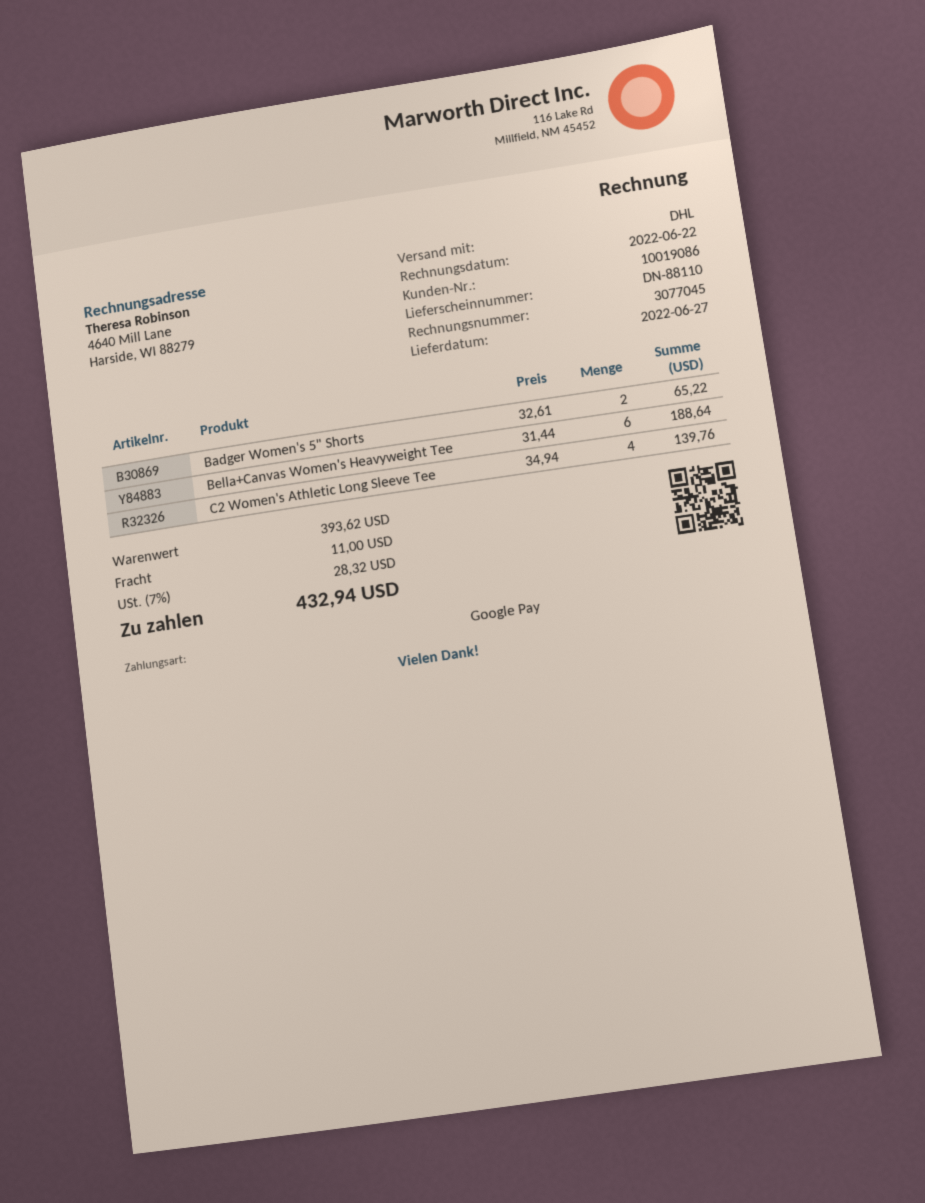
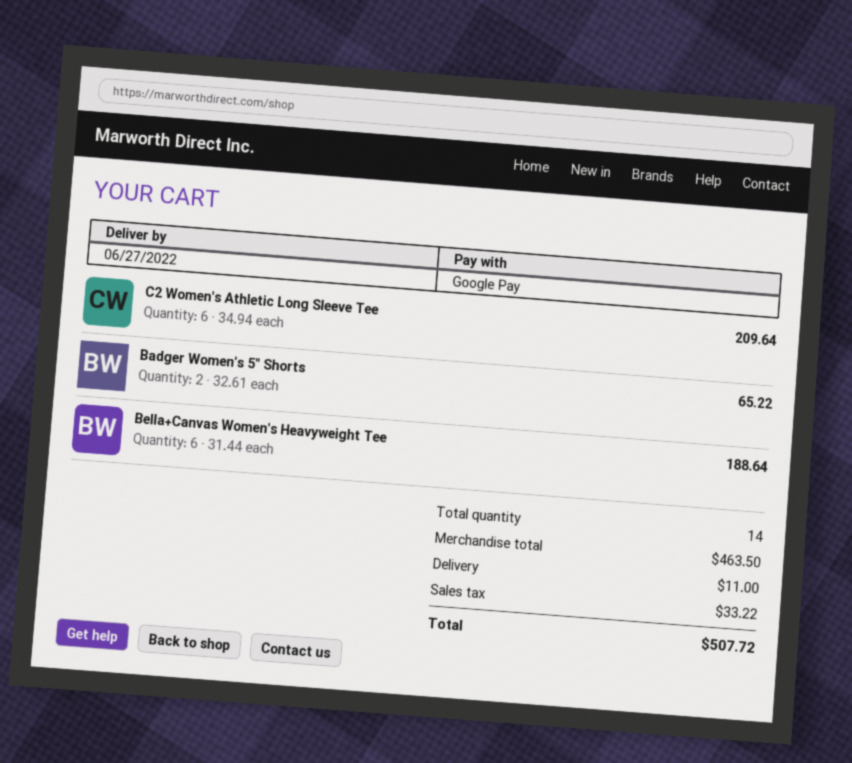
C2 Women's Athletic Long Sleeve Tee: 4 x 34.94 = 139.76 -> 6 x 34.94 = 209.64
subtotal: 393.62 -> 463.50
tax: 28.32 -> 33.22
total: 432.94 -> 507.72

